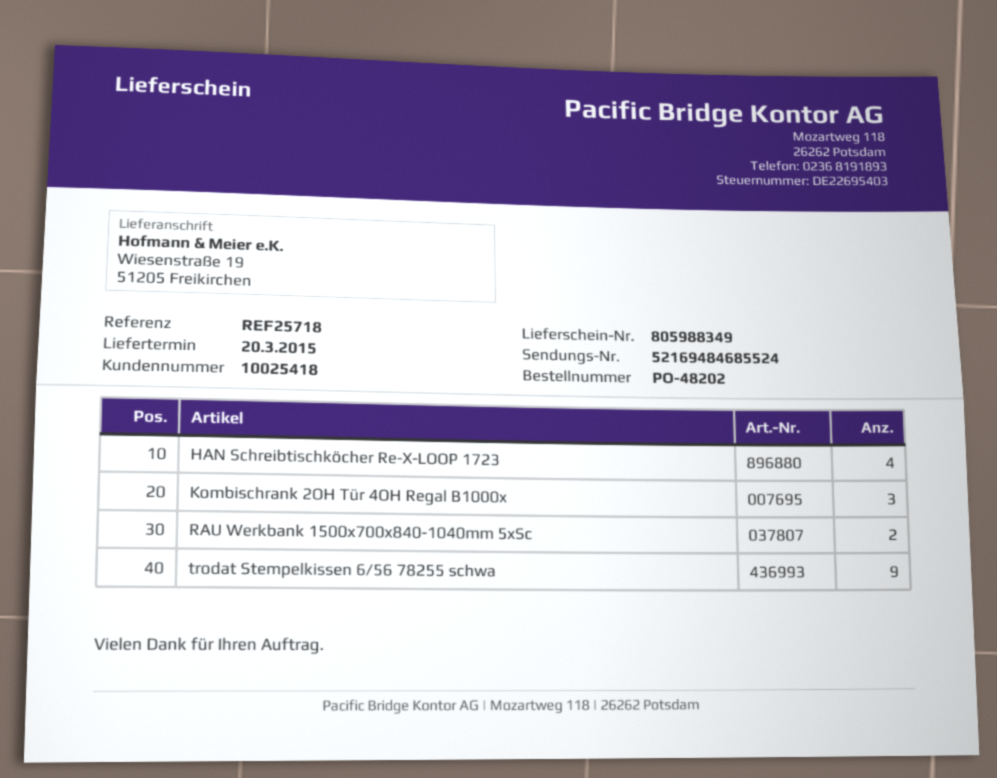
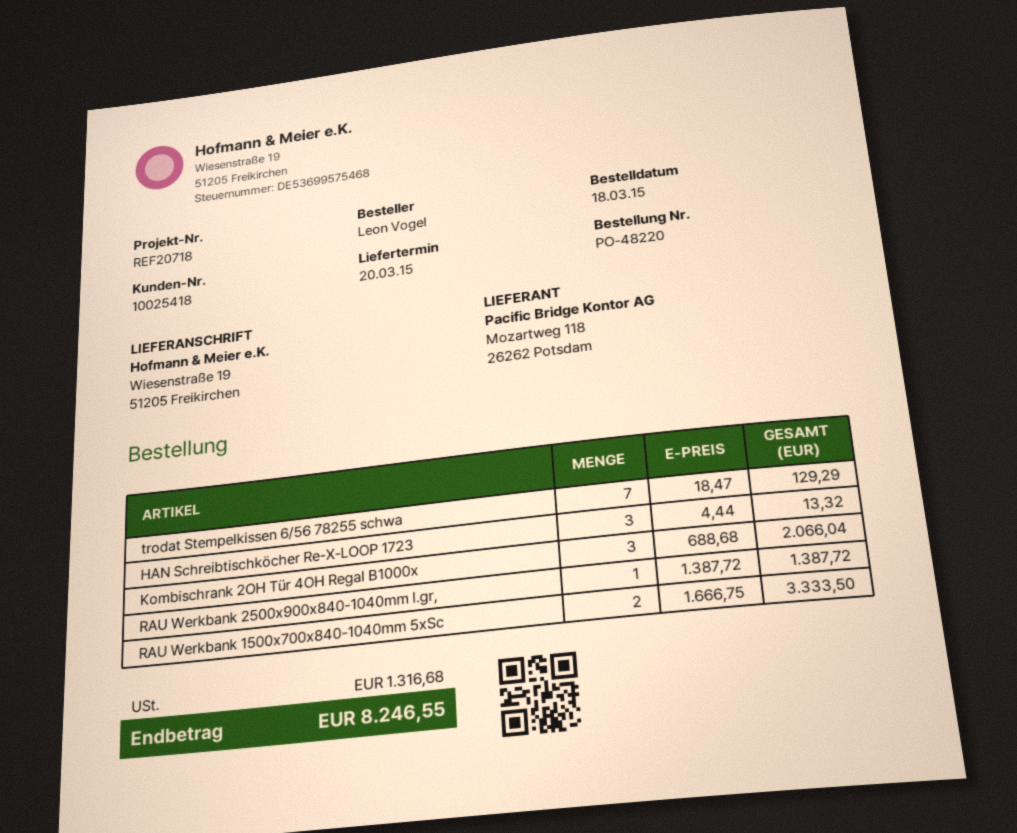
order number: PO-48202 -> PO-48220
reference: REF25718 -> REF20718
HAN Schreibtischköcher Re-X-LOOP 1723: 4 -> 3
trodat Stempelkissen 6/56 78255 schwa: 9 -> 7
RAU Werkbank 2500x900x840-1040mm l.gr,: none -> 1

